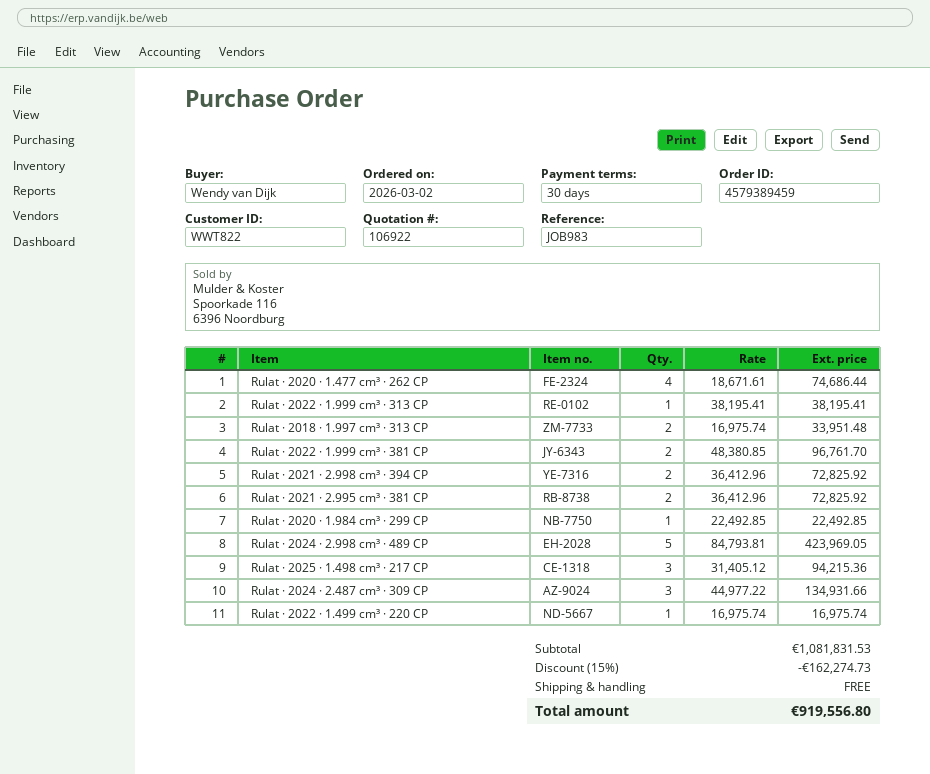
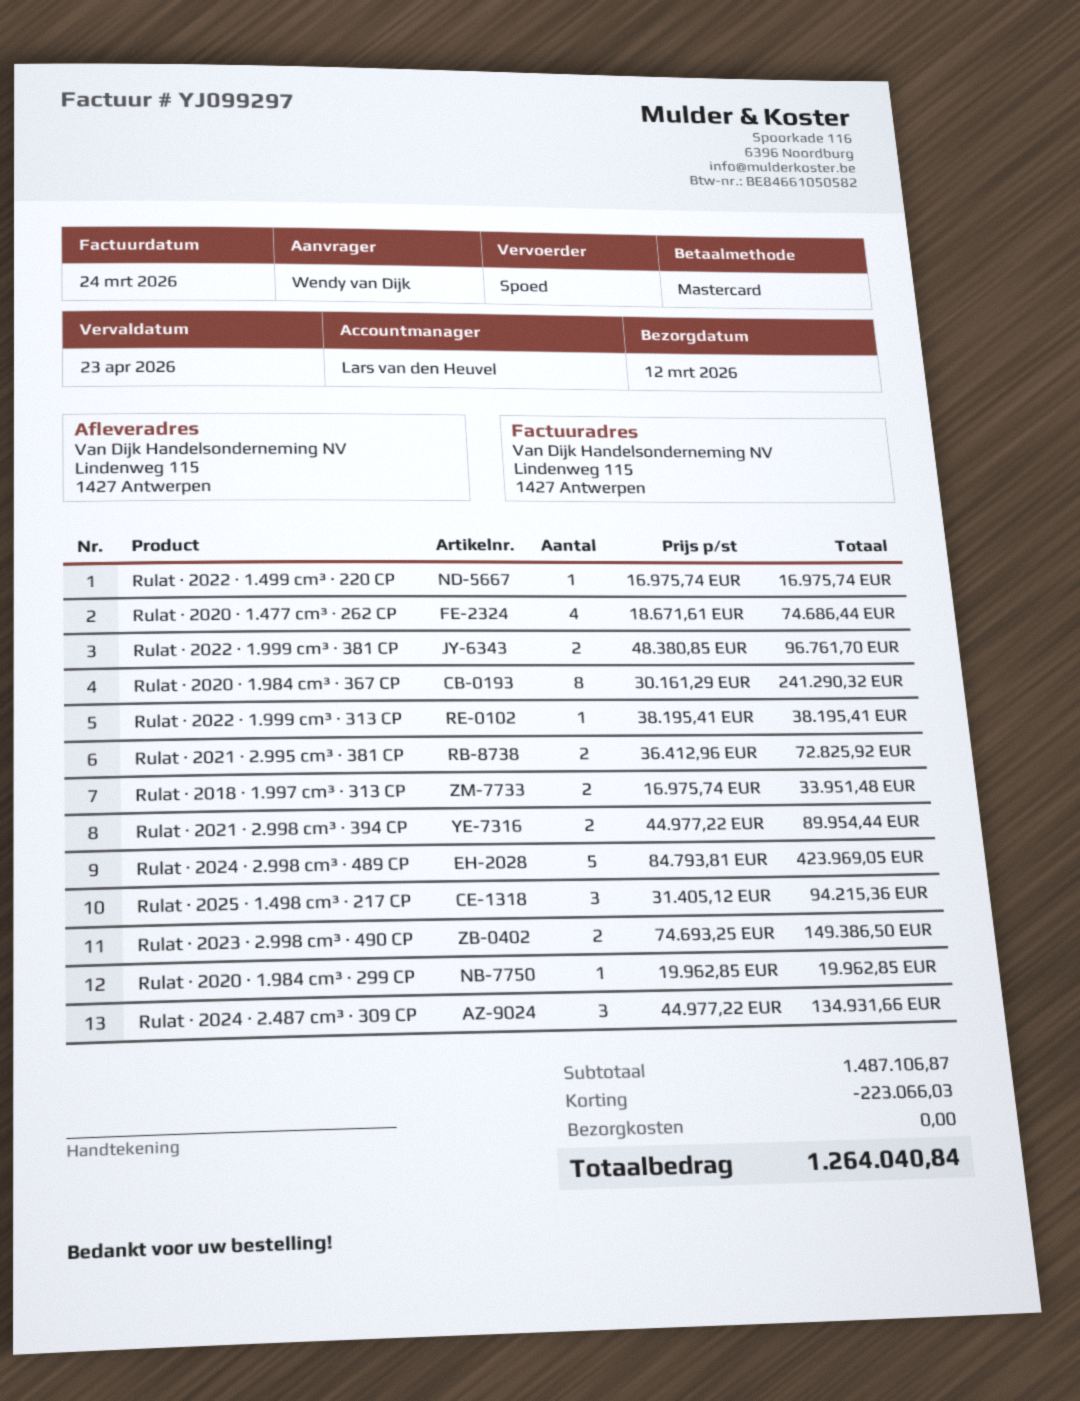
Rulat · 2021 · 2.998 cm³ · 394 CP: 2 x 36412.96 = 72825.92 -> 2 x 44977.22 = 89954.44
Rulat · 2020 · 1.984 cm³ · 299 CP: 1 x 22492.85 = 22492.85 -> 1 x 19962.85 = 19962.85
Rulat · 2020 · 1.984 cm³ · 367 CP: none -> 8 x 30161.29 = 241290.32
Rulat · 2023 · 2.998 cm³ · 490 CP: none -> 2 x 74693.25 = 149386.50
subtotal: 1081831.53 -> 1487106.87
discount: 162274.73 -> 223066.03
total: 919556.80 -> 1264040.84

